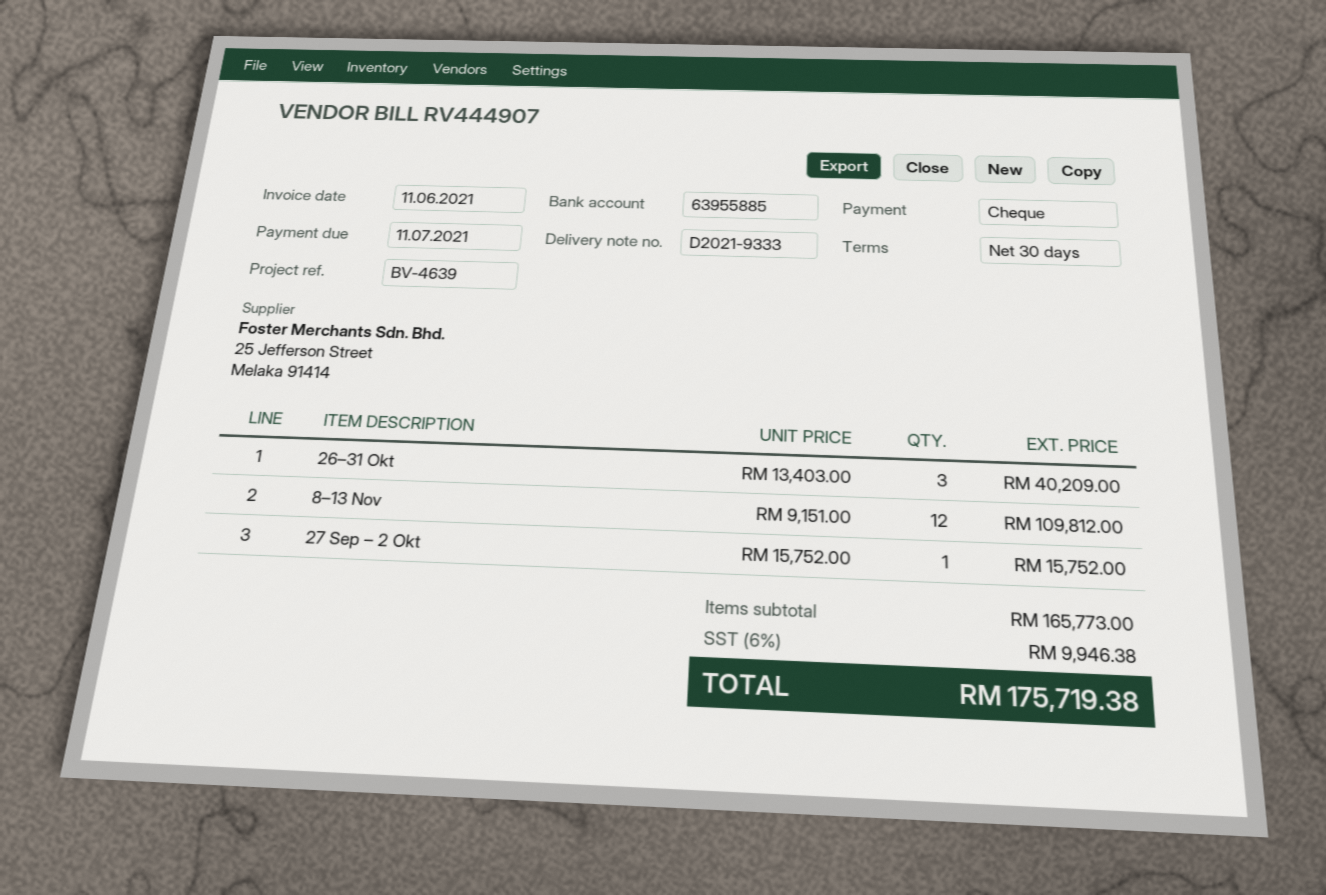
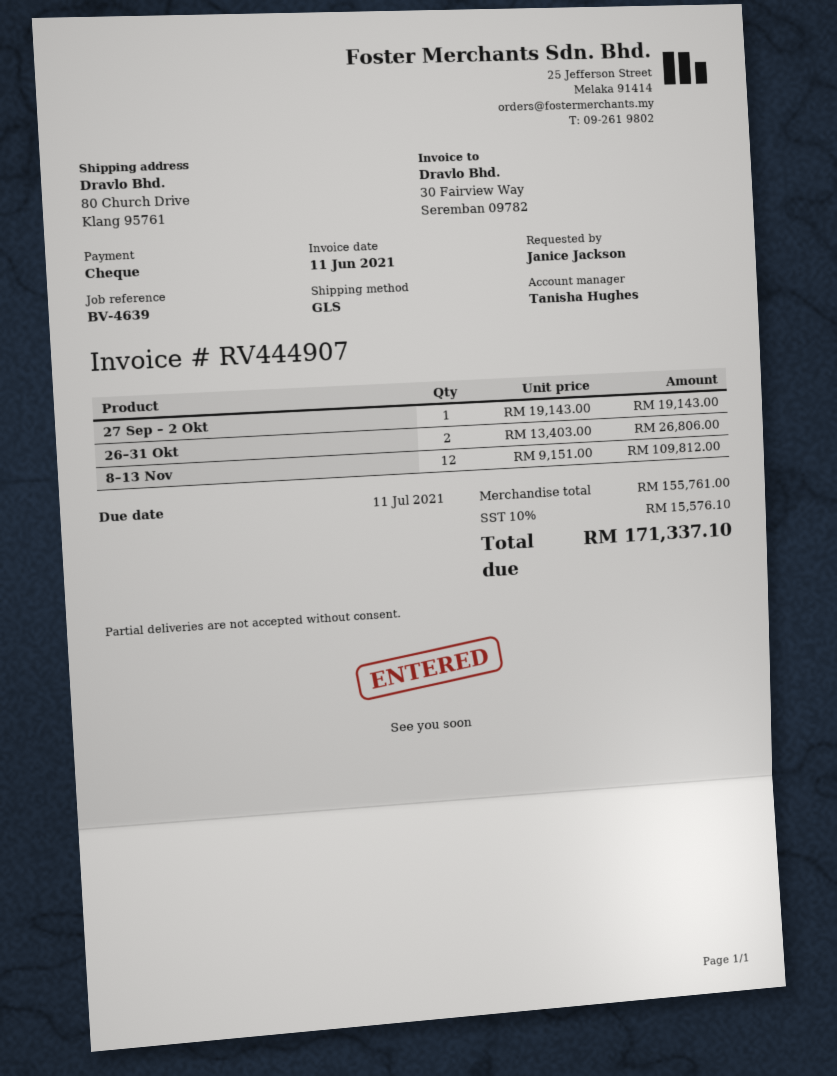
26–31 Okt: 3 x 13403.00 = 40209.00 -> 2 x 13403.00 = 26806.00
27 Sep – 2 Okt: 1 x 15752.00 = 15752.00 -> 1 x 19143.00 = 19143.00
subtotal: 165773.00 -> 155761.00
tax: 6% = 9946.38 -> 10% = 15576.10
total: 175719.38 -> 171337.10

